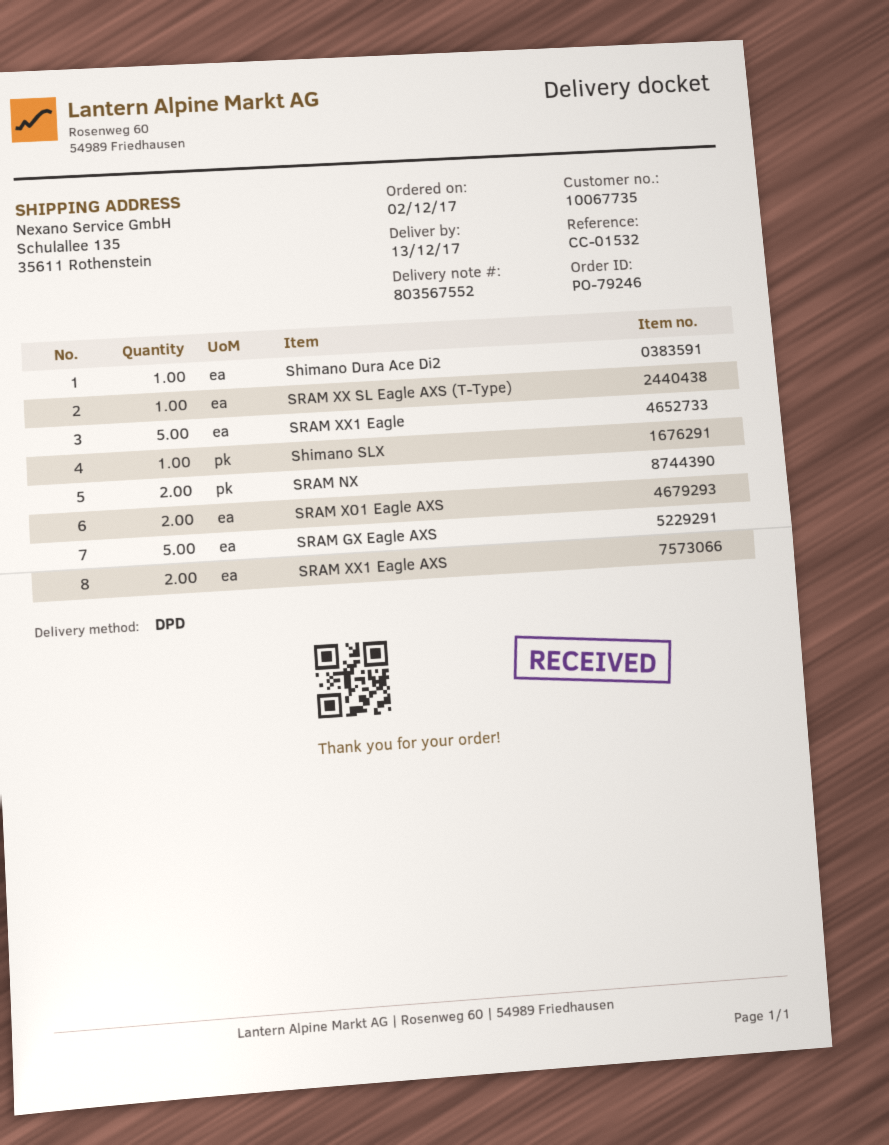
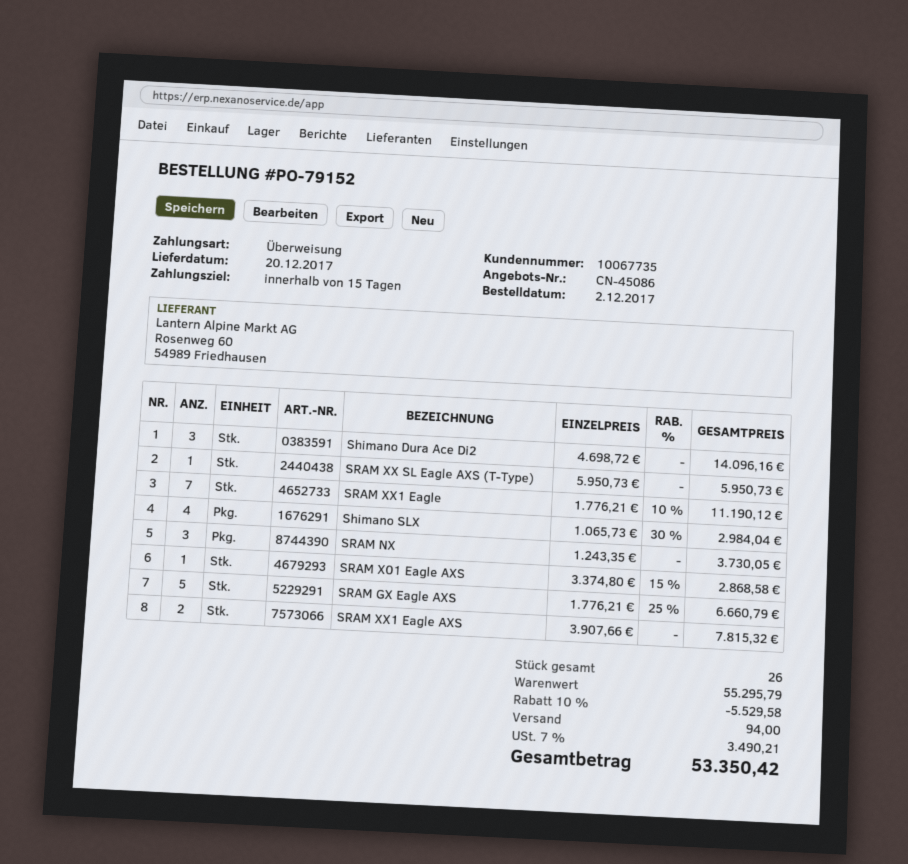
order number: PO-79246 -> PO-79152
delivery date: 2017-12-13 -> 2017-12-20
Shimano Dura Ace Di2: 1 -> 3
SRAM XX1 Eagle: 5 -> 7
Shimano SLX: 1 -> 4
SRAM NX: 2 -> 3
SRAM X01 Eagle AXS: 2 -> 1

